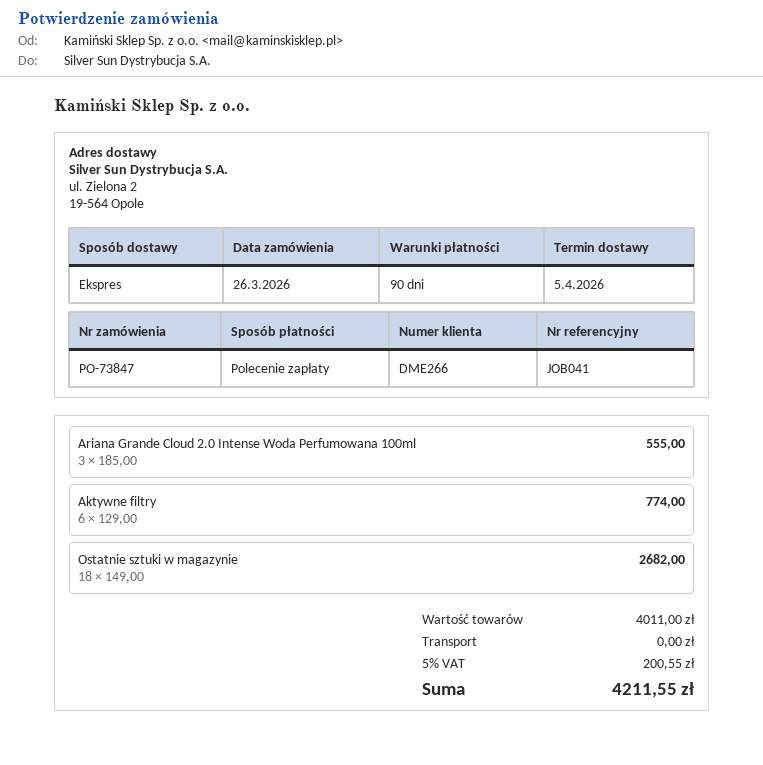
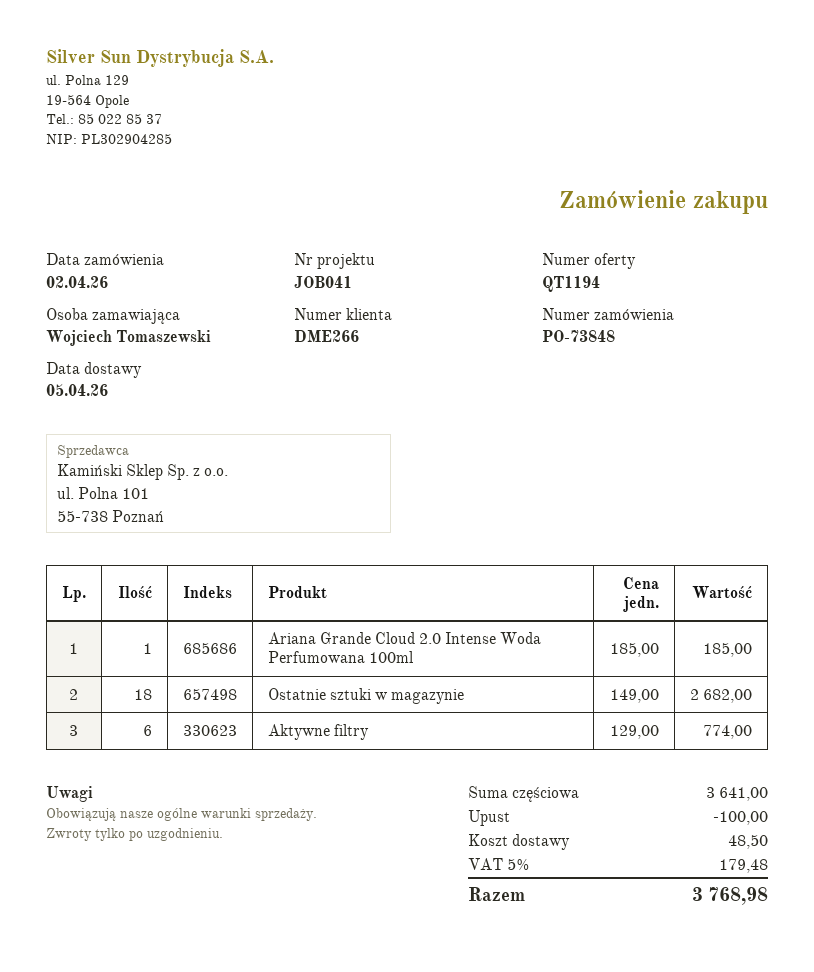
order number: PO-73847 -> PO-73848
order date: 2026-03-26 -> 2026-04-02
Ariana Grande Cloud 2.0 Intense Woda Perfumowana 100ml: 3 x 185.00 = 555.00 -> 1 x 185.00 = 185.00
subtotal: 4011.00 -> 3641.00
discount: none -> 100.00
shipping: 0.00 -> 48.50
tax: 5% = 200.55 -> 5% = 179.48
total: 4211.55 -> 3768.98

